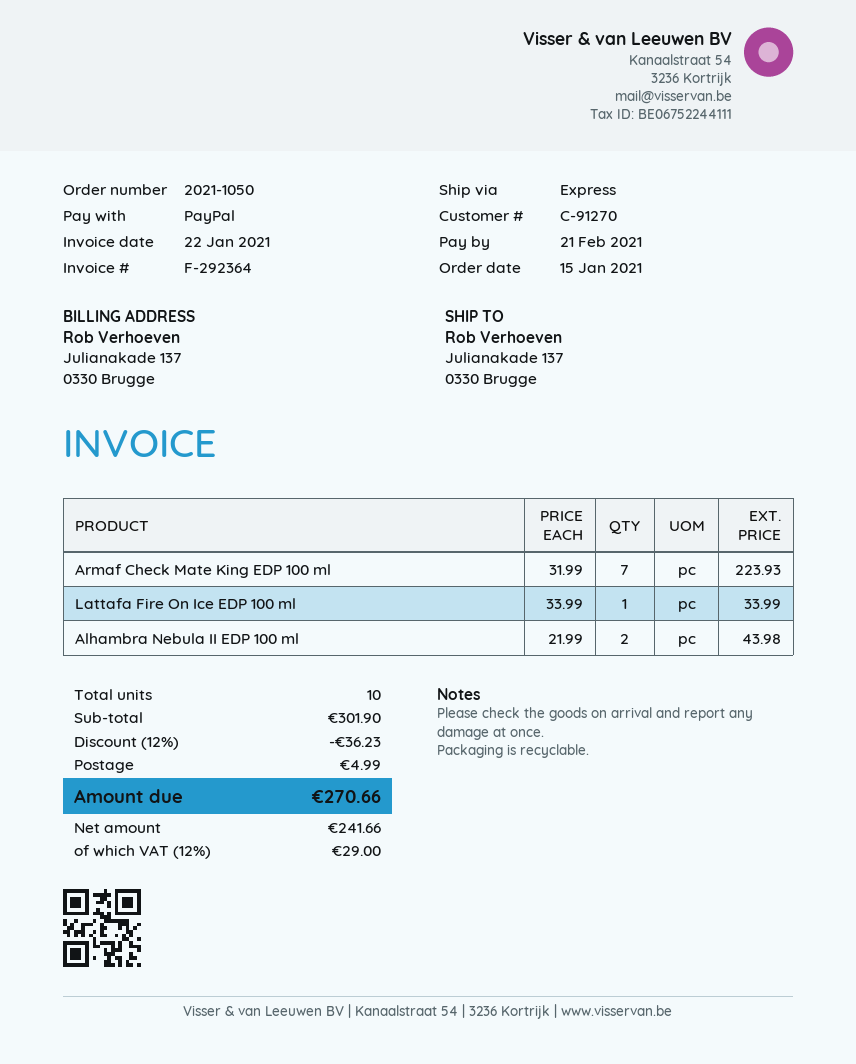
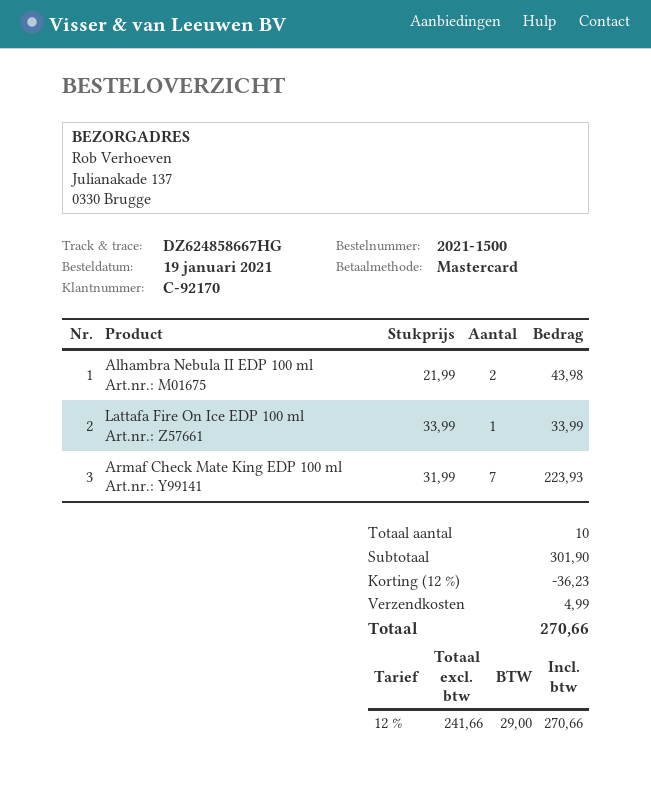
order number: 2021-1050 -> 2021-1500
order date: 2021-01-15 -> 2021-01-19
customer number: C-91270 -> C-92170
payment method: PayPal -> Mastercard

